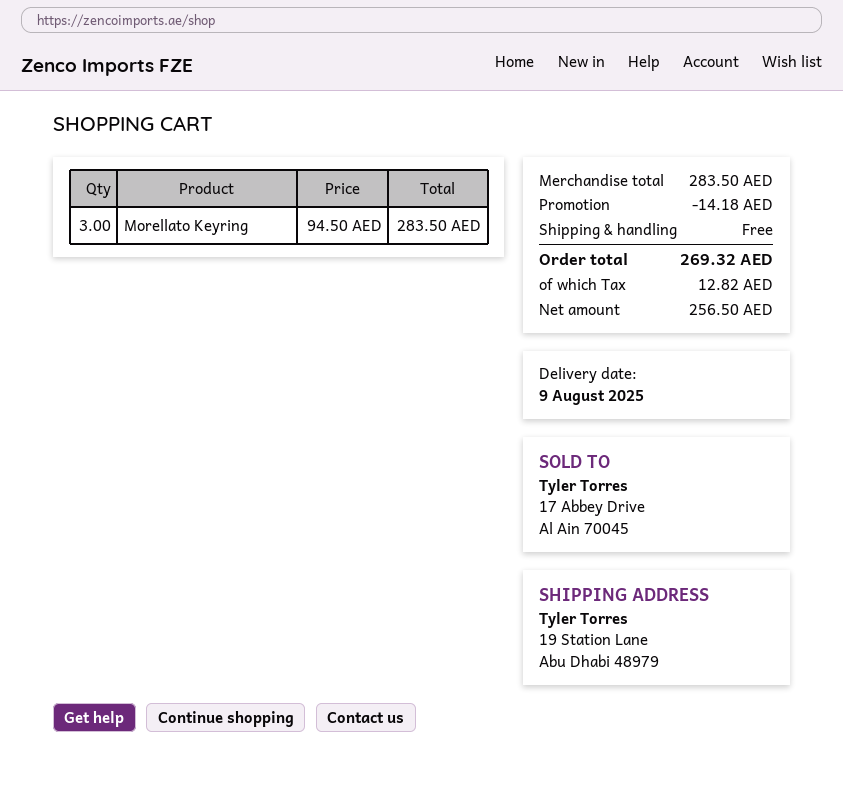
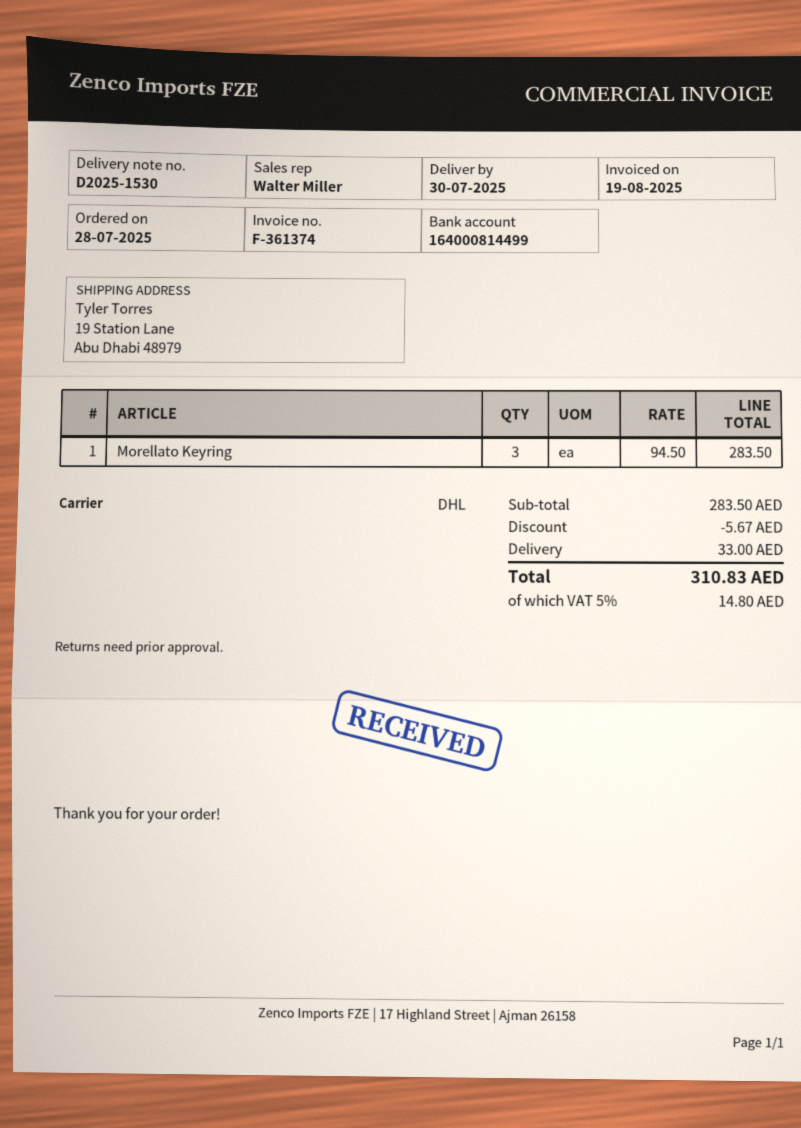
delivery date: 2025-08-09 -> 2025-07-30
discount: 14.18 -> 5.67
shipping: 0.00 -> 33.00
tax: 12.82 -> 14.80
total: 269.32 -> 310.83

